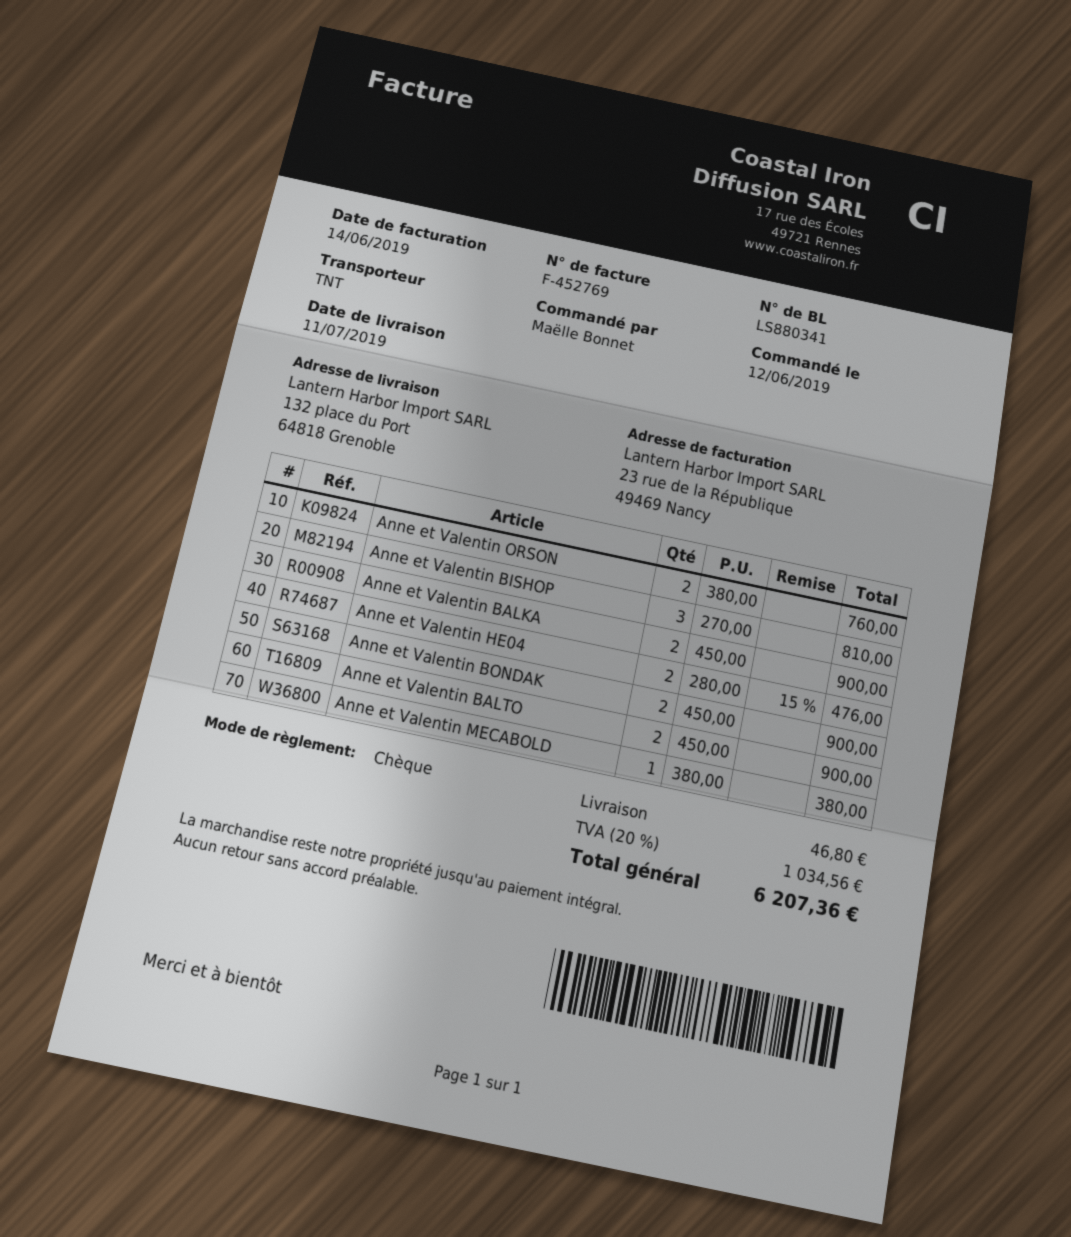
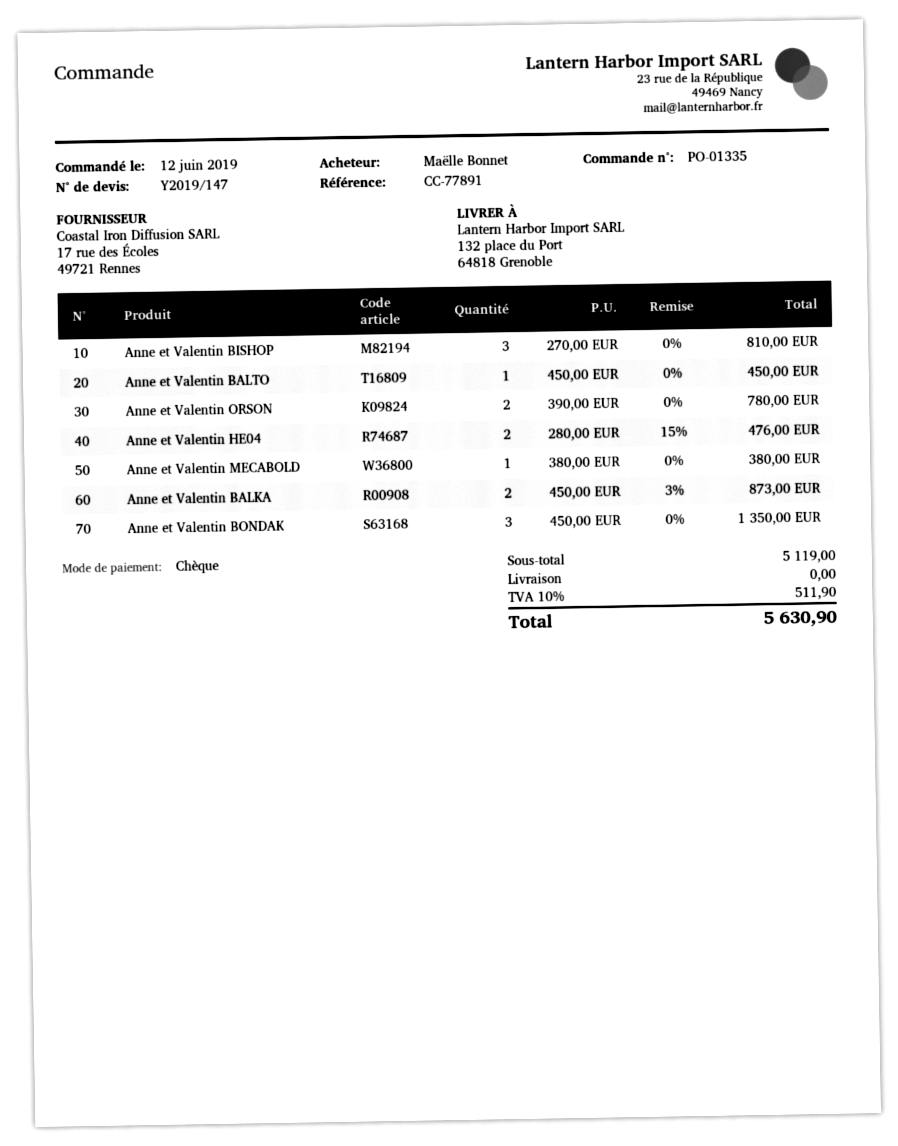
Anne et Valentin ORSON: 2 x 380.00 = 760.00 -> 2 x 390.00 = 780.00
Anne et Valentin BALKA: 2 x 450.00 = 900.00 -> 2 x 450.00 - 3% = 873.00
Anne et Valentin BONDAK: 2 x 450.00 = 900.00 -> 3 x 450.00 = 1350.00
Anne et Valentin BALTO: 2 x 450.00 = 900.00 -> 1 x 450.00 = 450.00
shipping: 46.80 -> 0.00
tax: 20% = 1034.56 -> 10% = 511.90
total: 6207.36 -> 5630.90

